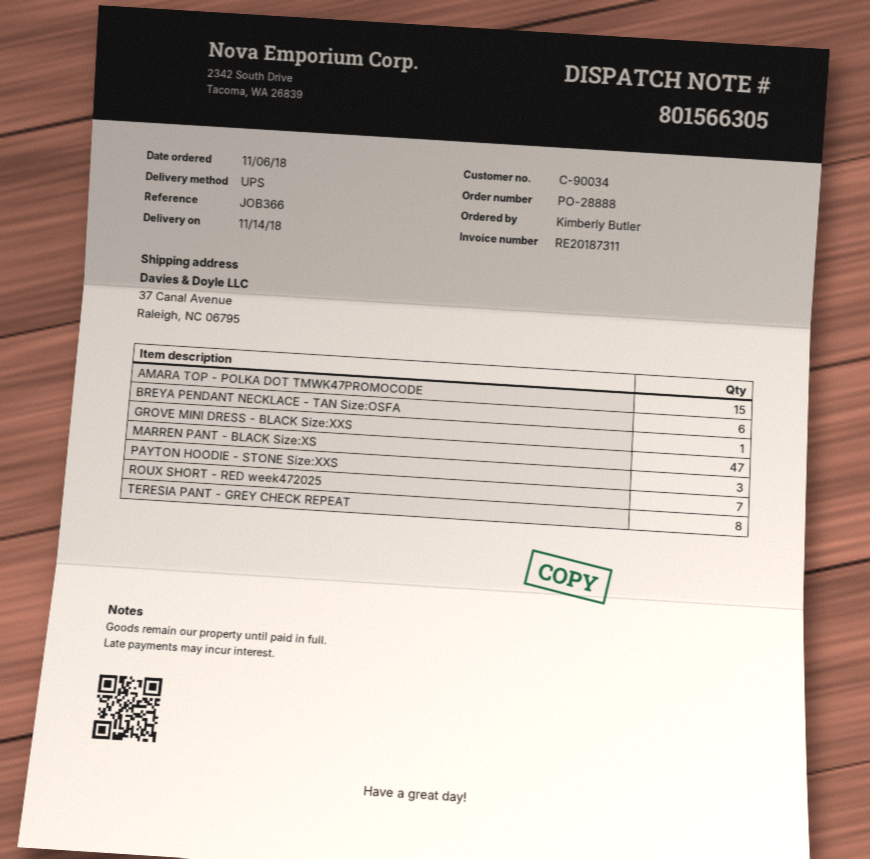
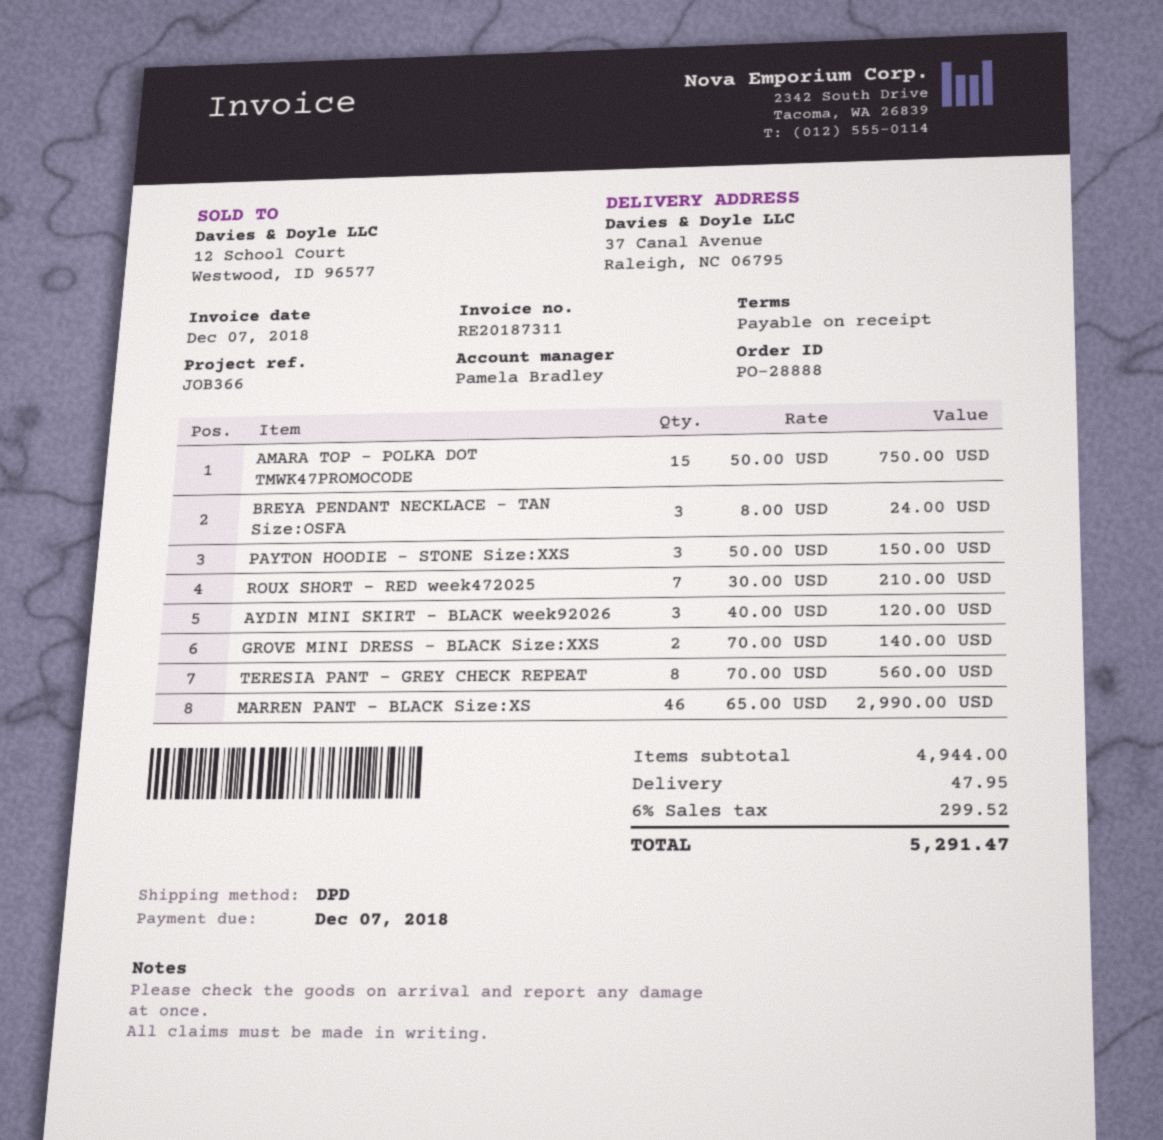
shipping method: UPS -> DPD
BREYA PENDANT NECKLACE - TAN Size:OSFA: 6 -> 3
GROVE MINI DRESS - BLACK Size:XXS: 1 -> 2
MARREN PANT - BLACK Size:XS: 47 -> 46
AYDIN MINI SKIRT - BLACK week92026: none -> 3

